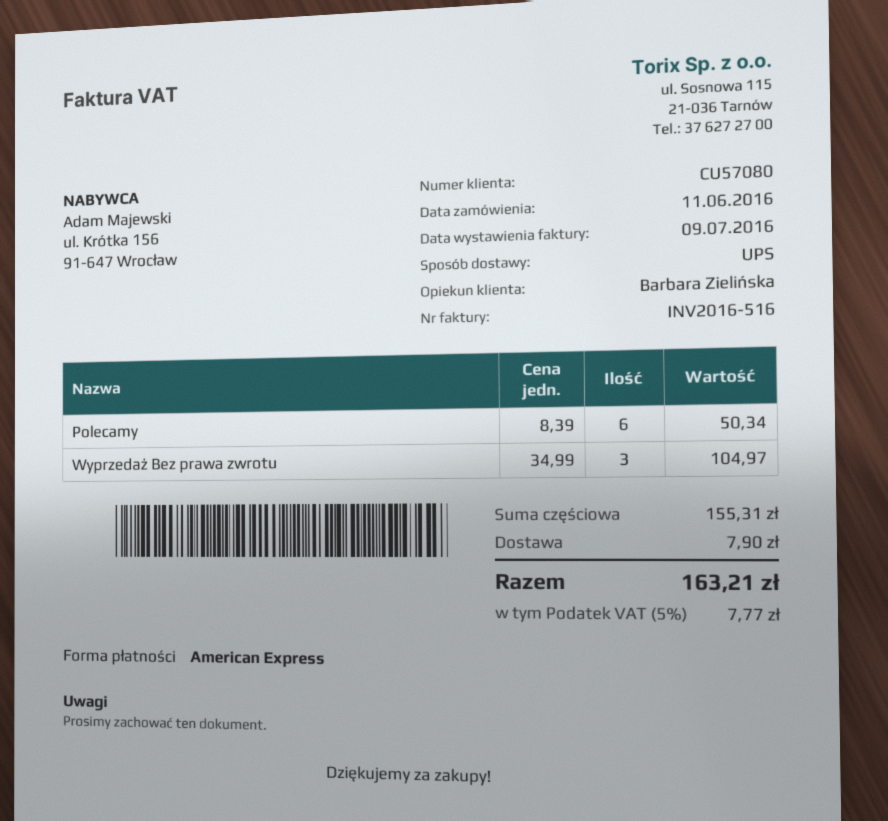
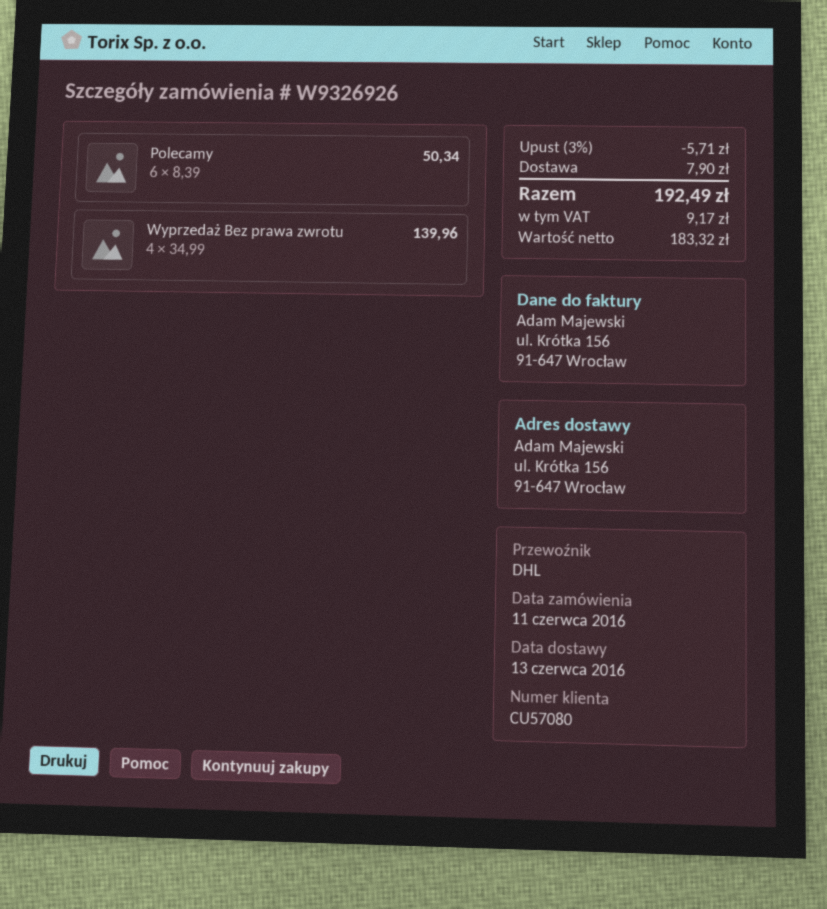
shipping method: UPS -> DHL
Wyprzedaż Bez prawa zwrotu: 3 x 34.99 = 104.97 -> 4 x 34.99 = 139.96
discount: none -> 3% = 5.71
tax: 7.77 -> 9.17
total: 163.21 -> 192.49

